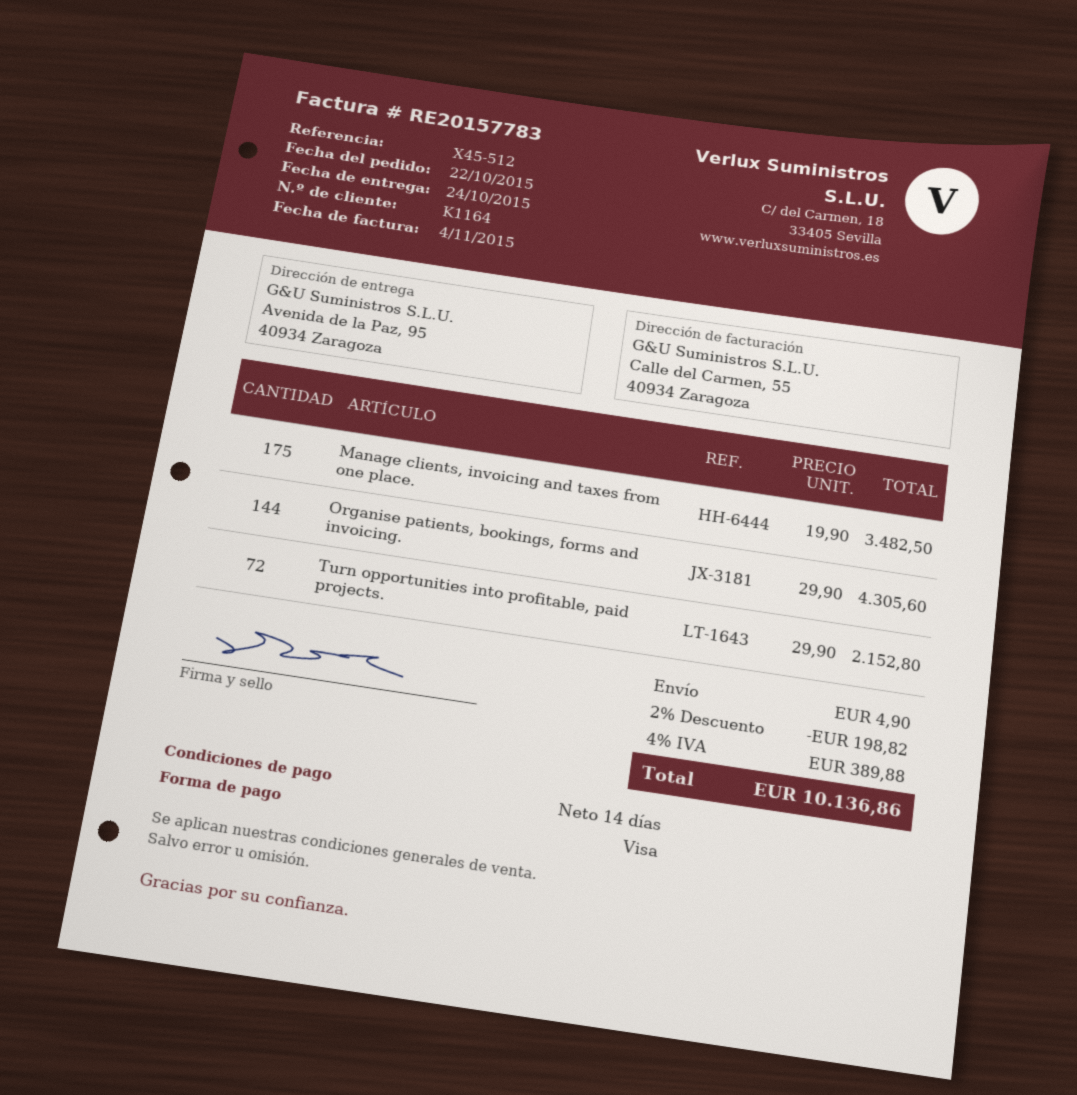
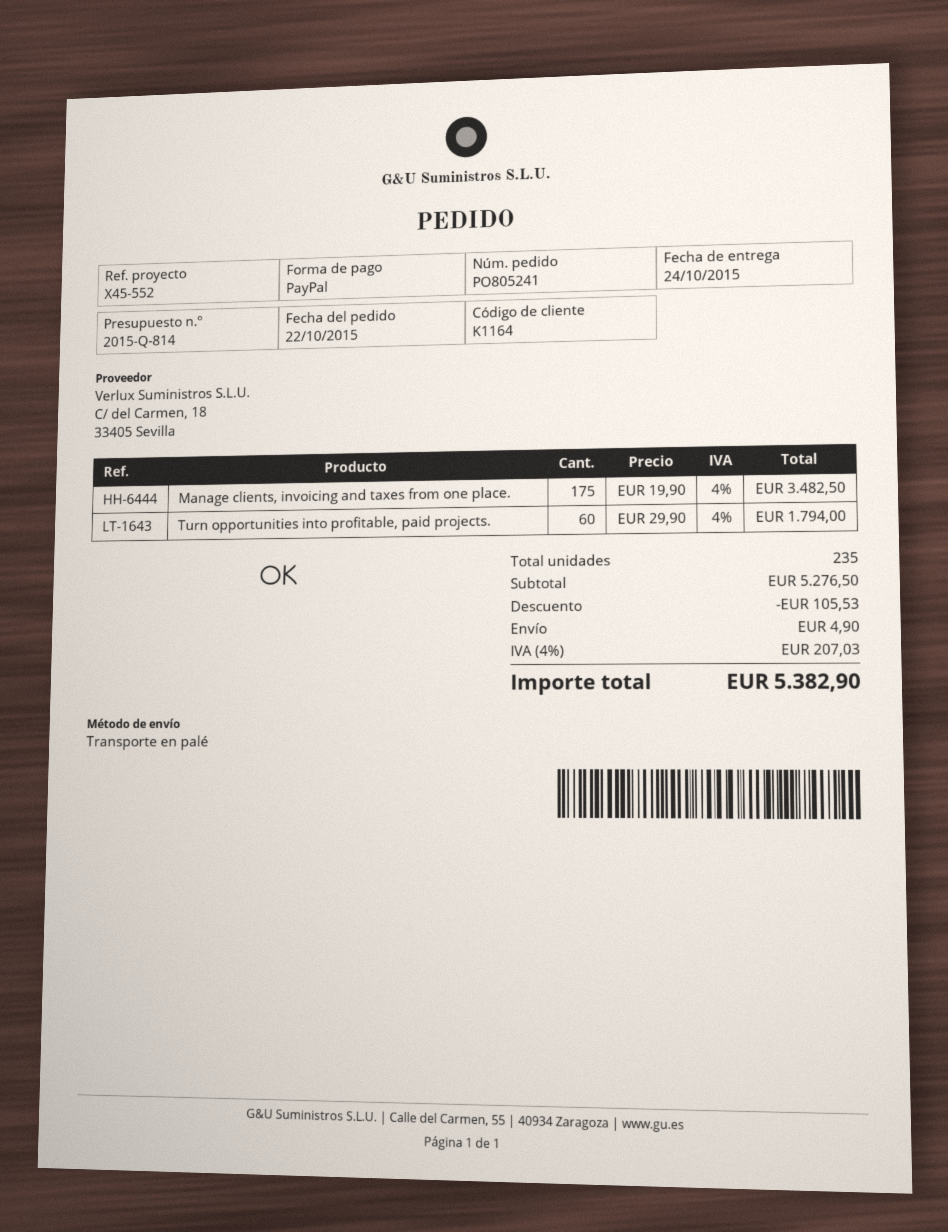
reference: X45-512 -> X45-552
payment method: Visa -> PayPal
Organise patients, bookings, forms and invoicing.: 144 x 29.90 = 4305.60 -> none
Turn opportunities into profitable, paid projects.: 72 x 29.90 = 2152.80 -> 60 x 29.90 = 1794.00
discount: 198.82 -> 105.53
tax: 4% = 389.88 -> 4% = 207.03
total: 10136.86 -> 5382.90

